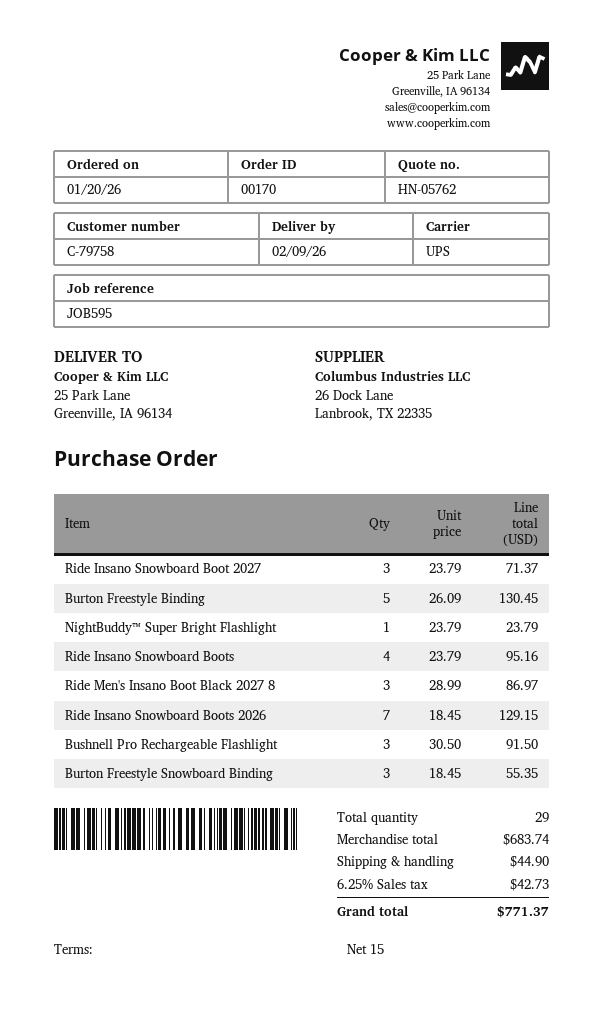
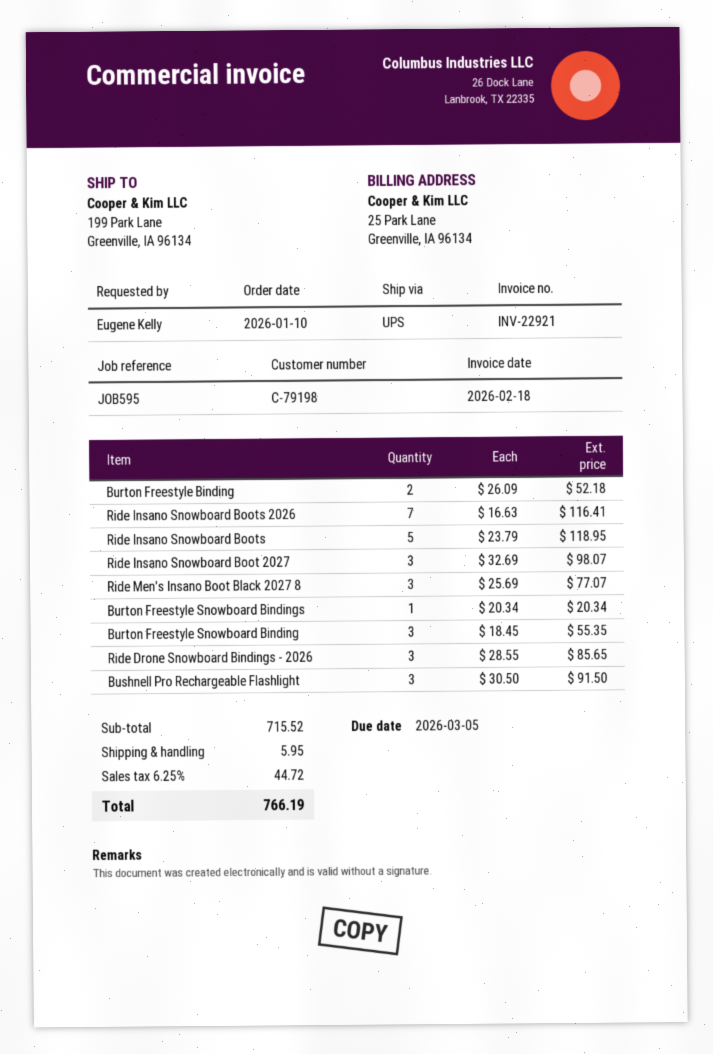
order date: 2026-01-20 -> 2026-01-10
customer number: C-79758 -> C-79198
ship to: 25 Park Lane, Greenville, IA 96134 -> 199 Park Lane, Greenville, IA 96134
Ride Insano Snowboard Boot 2027: 3 x 23.79 = 71.37 -> 3 x 32.69 = 98.07
Burton Freestyle Binding: 5 x 26.09 = 130.45 -> 2 x 26.09 = 52.18
NightBuddy™ Super Bright Flashlight: 1 x 23.79 = 23.79 -> none
Ride Insano Snowboard Boots: 4 x 23.79 = 95.16 -> 5 x 23.79 = 118.95
Ride Men's Insano Boot Black 2027 8: 3 x 28.99 = 86.97 -> 3 x 25.69 = 77.07
Ride Insano Snowboard Boots 2026: 7 x 18.45 = 129.15 -> 7 x 16.63 = 116.41
Burton Freestyle Snowboard Bindings: none -> 1 x 20.34 = 20.34
Ride Drone Snowboard Bindings - 2026: none -> 3 x 28.55 = 85.65
subtotal: 683.74 -> 715.52
shipping: 44.90 -> 5.95
tax: 6.25% = 42.73 -> 6.25% = 44.72
total: 771.37 -> 766.19

